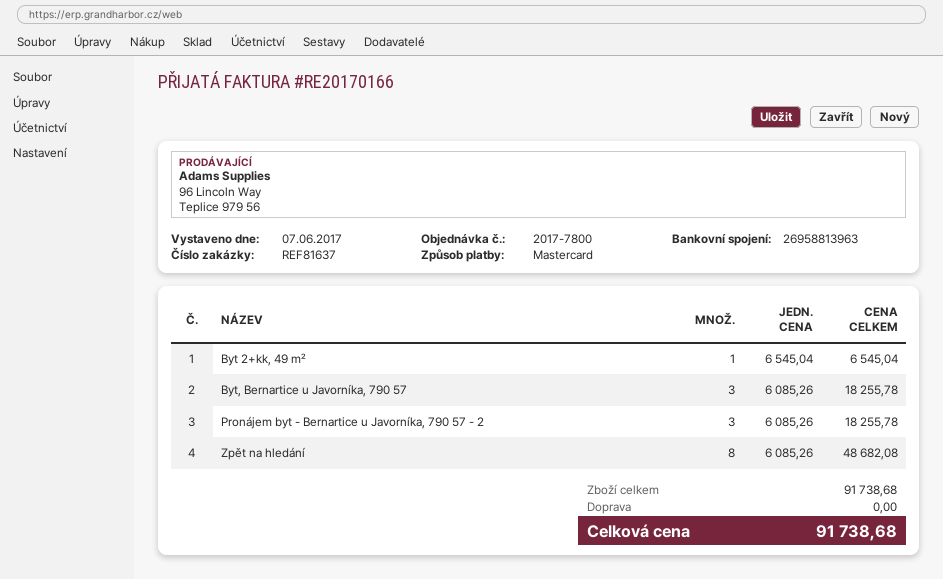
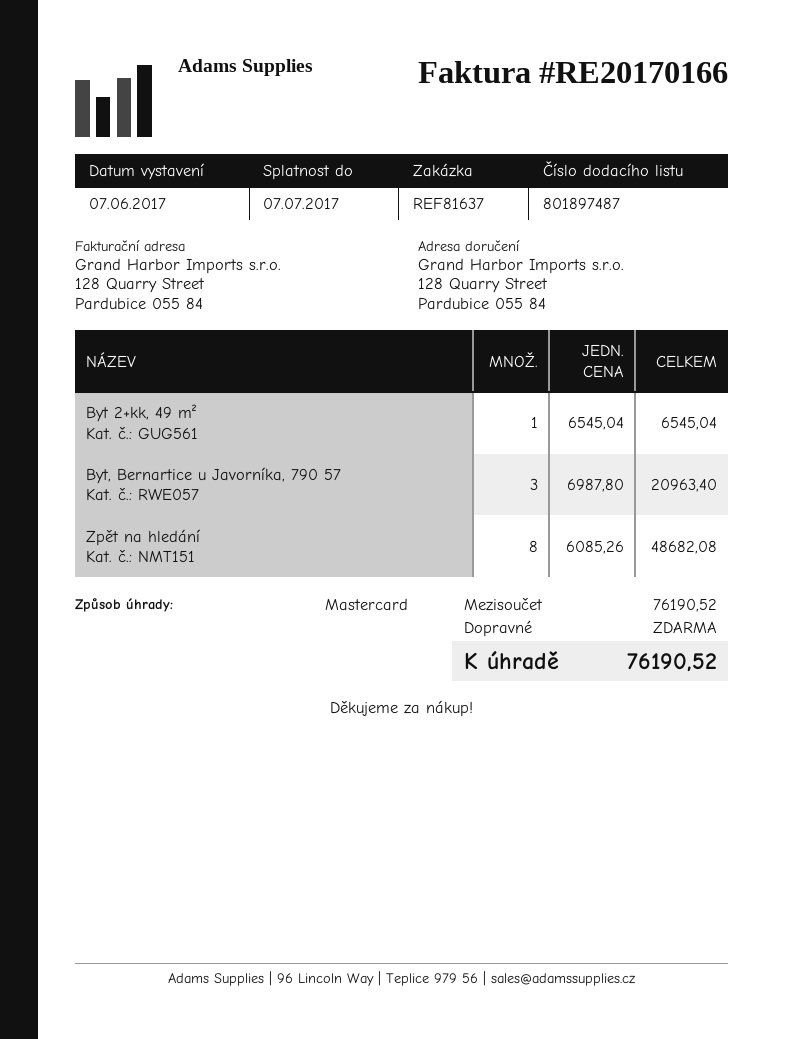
Byt, Bernartice u Javorníka, 790 57: 3 x 6085.26 = 18255.78 -> 3 x 6987.80 = 20963.40
Pronájem byt - Bernartice u Javorníka, 790 57 - 2: 3 x 6085.26 = 18255.78 -> none
subtotal: 91738.68 -> 76190.52
total: 91738.68 -> 76190.52

